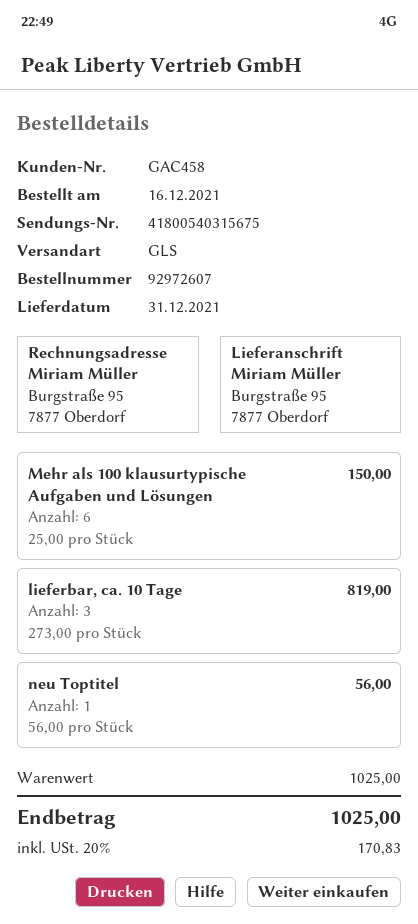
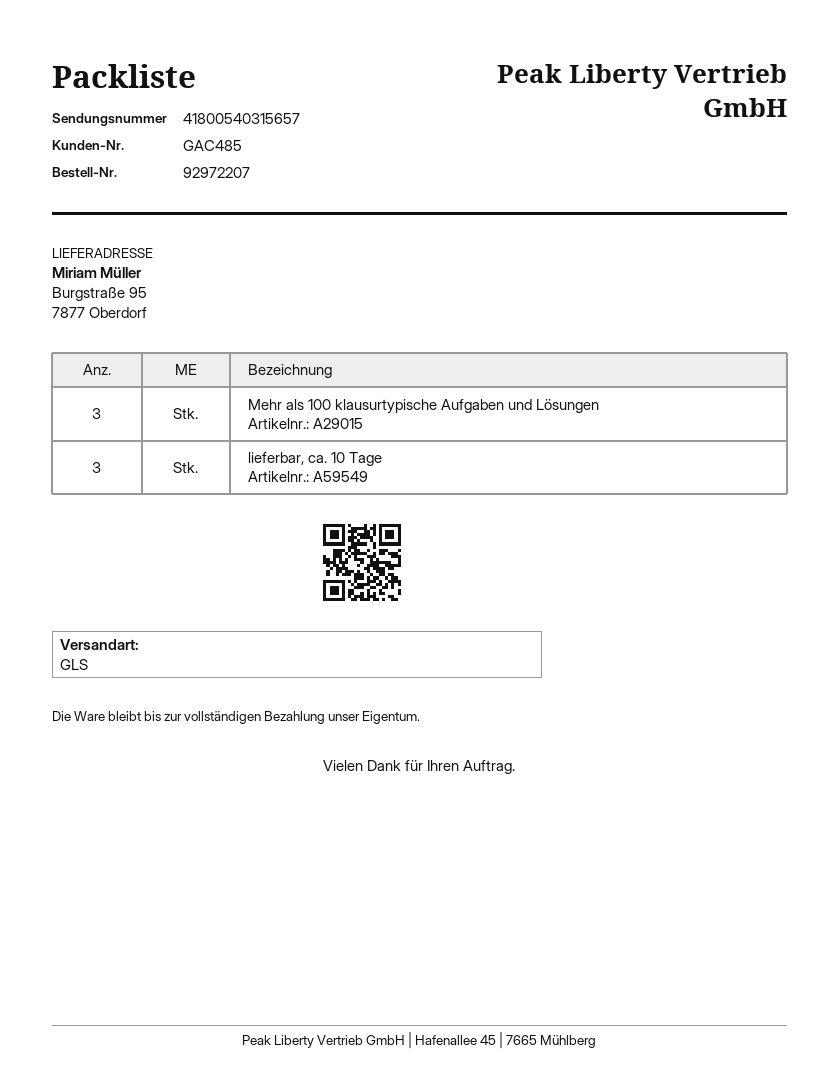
order number: 92972607 -> 92972207
customer number: GAC458 -> GAC485
tracking number: 41800540315675 -> 41800540315657
Mehr als 100 klausurtypische Aufgaben und Lösungen: 6 -> 3
neu Toptitel: 1 -> none

